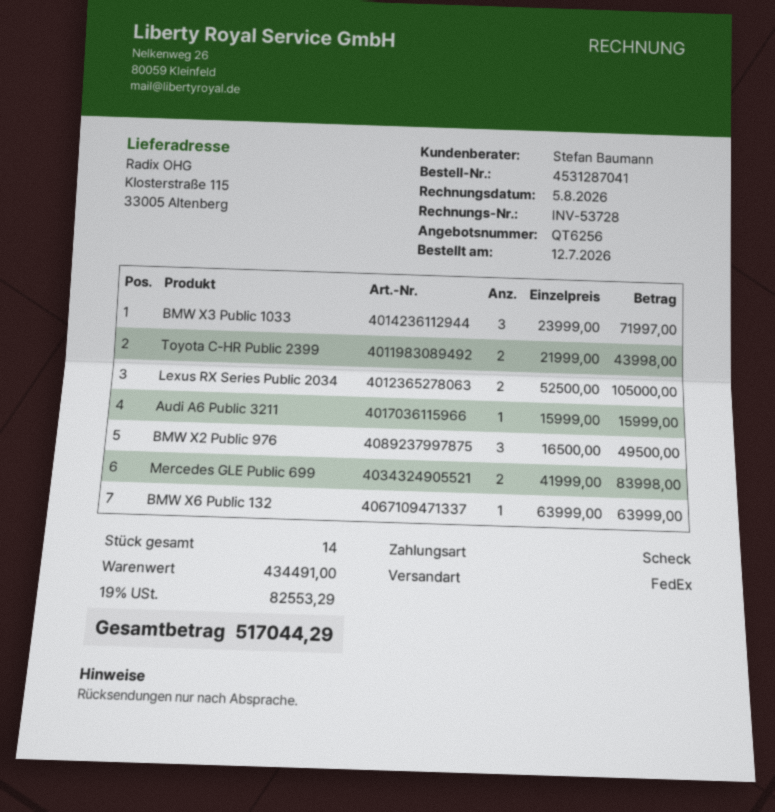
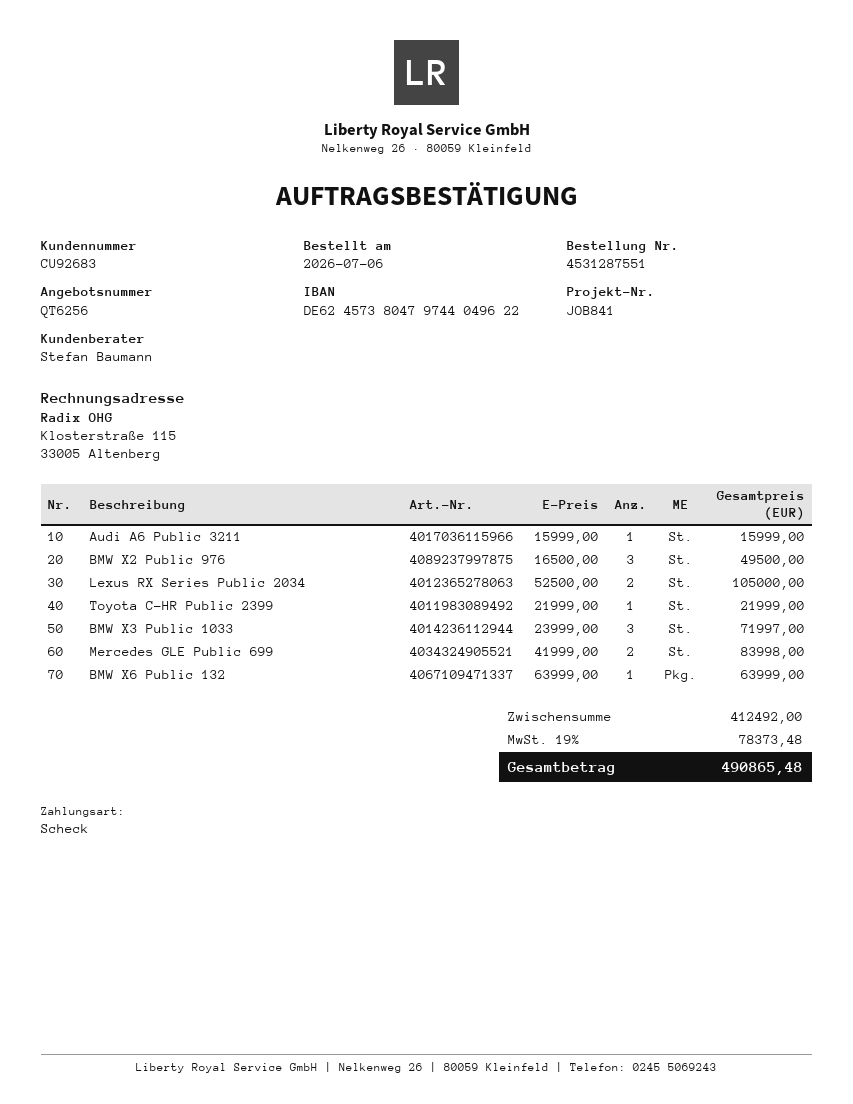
order number: 4531287041 -> 4531287551
order date: 2026-07-12 -> 2026-07-06
Toyota C-HR Public 2399: 2 x 21999.00 = 43998.00 -> 1 x 21999.00 = 21999.00
subtotal: 434491.00 -> 412492.00
tax: 19% = 82553.29 -> 19% = 78373.48
total: 517044.29 -> 490865.48

